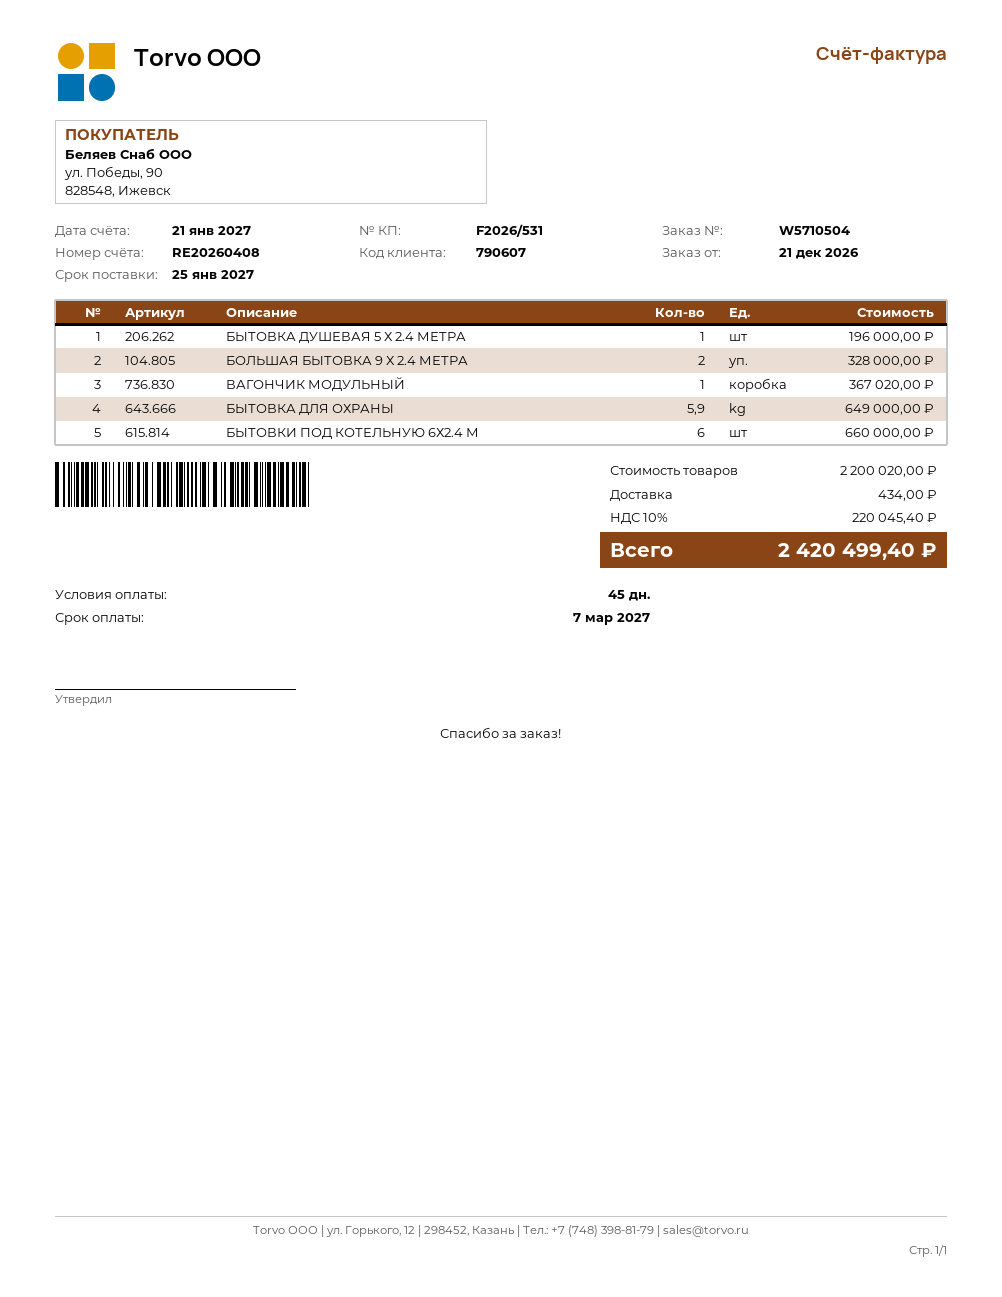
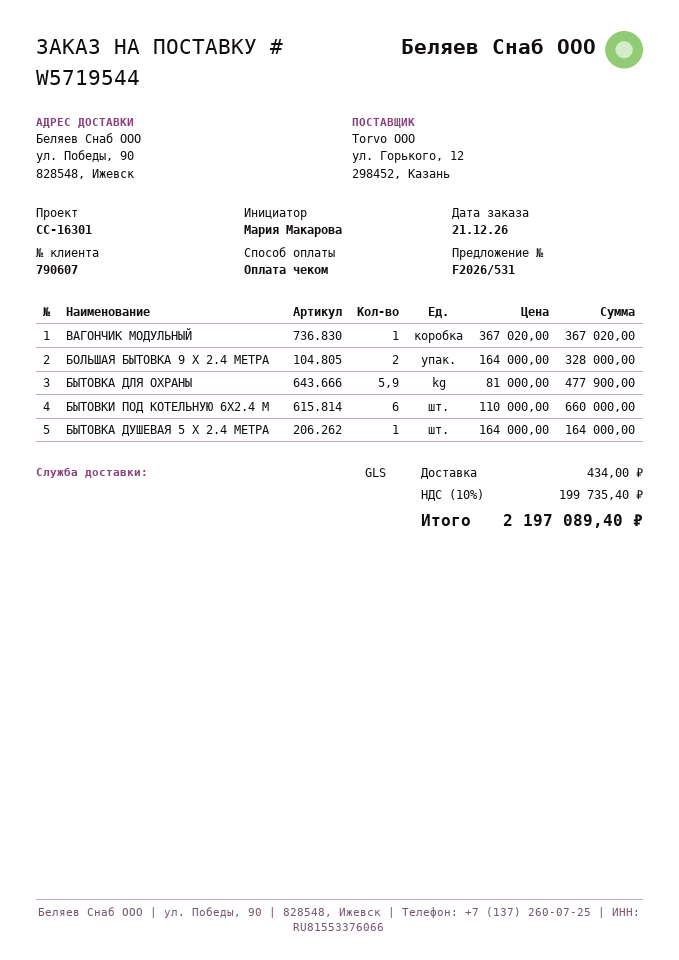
order number: W5710504 -> W5719544
БЫТОВКА ДУШЕВАЯ 5 Х 2.4 МЕТРА: 1 for 196000.00 -> 1 for 164000.00
БЫТОВКА ДЛЯ ОХРАНЫ: 5.9 for 649000.00 -> 5.9 for 477900.00
tax: 10% = 220045.40 -> 10% = 199735.40
total: 2420499.40 -> 2197089.40

